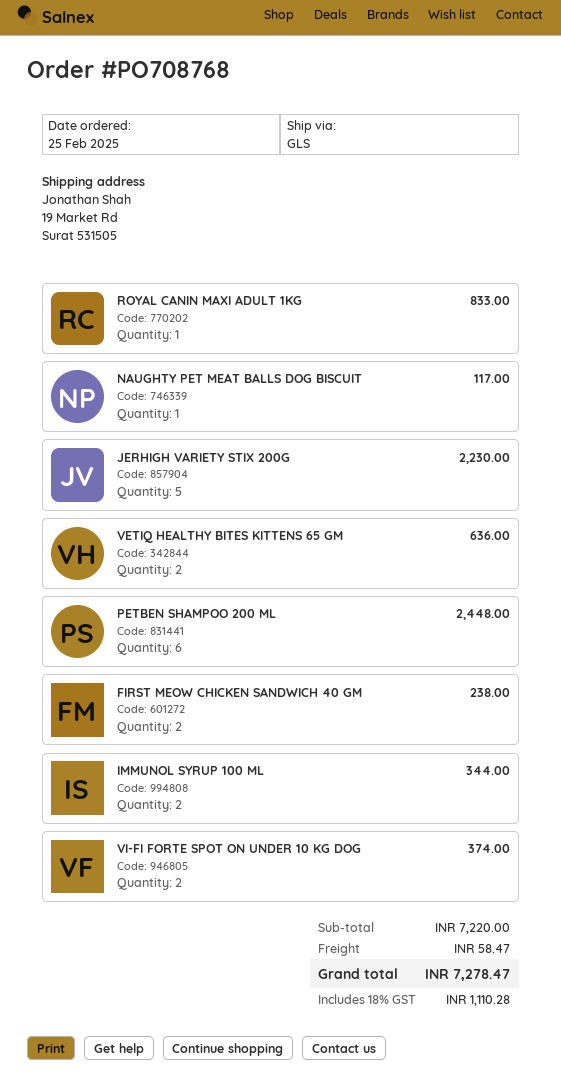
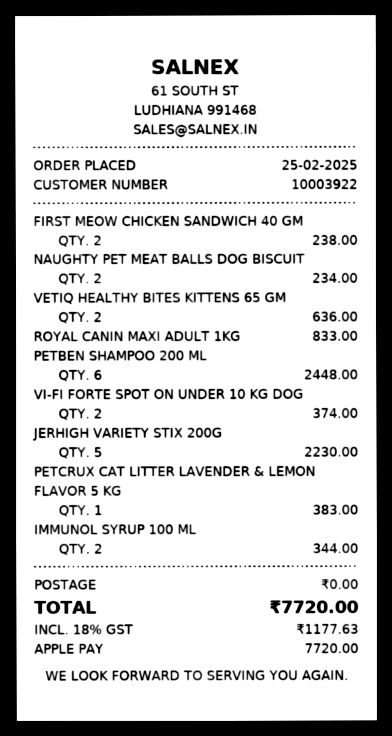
NAUGHTY PET MEAT BALLS DOG BISCUIT: 1 for 117.00 -> 2 for 234.00
PETCRUX CAT LITTER LAVENDER & LEMON FLAVOR 5 KG: none -> 1 for 383.00
shipping: 58.47 -> 0.00
tax: 18% = 1110.28 -> 18% = 1177.63
total: 7278.47 -> 7720.00

